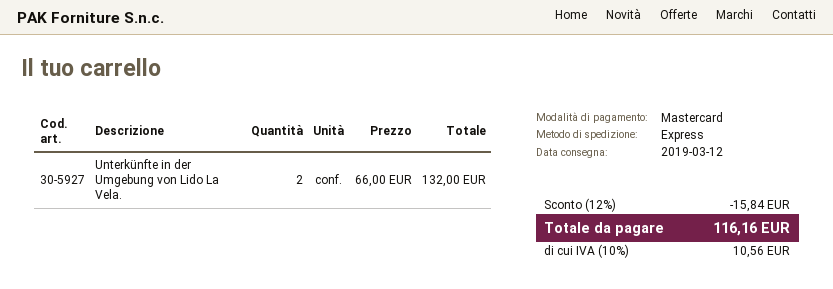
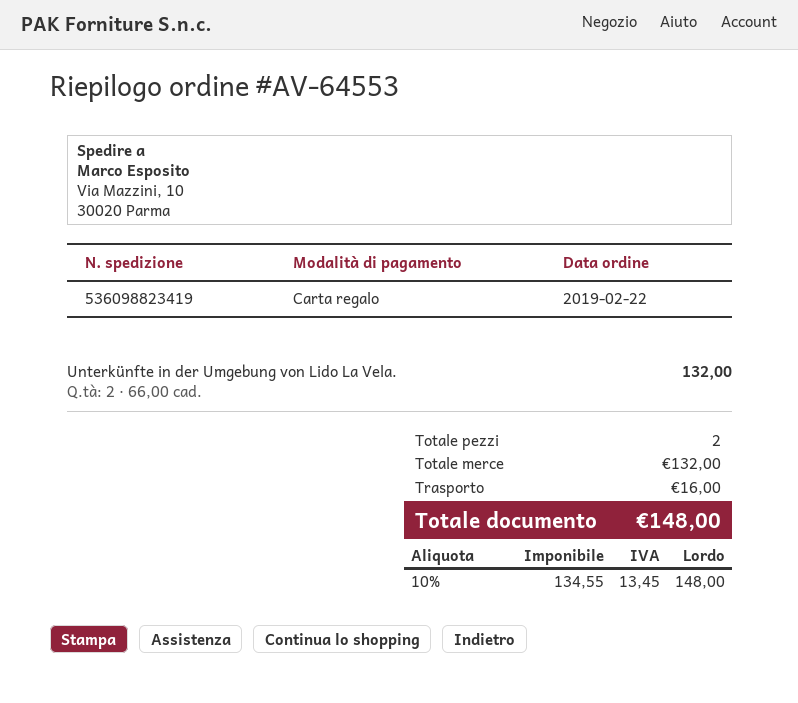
payment method: Mastercard -> gift card
discount: 12% = 15.84 -> none
shipping: none -> 16.00
tax: 10% = 10.56 -> 10% = 13.45
total: 116.16 -> 148.00

